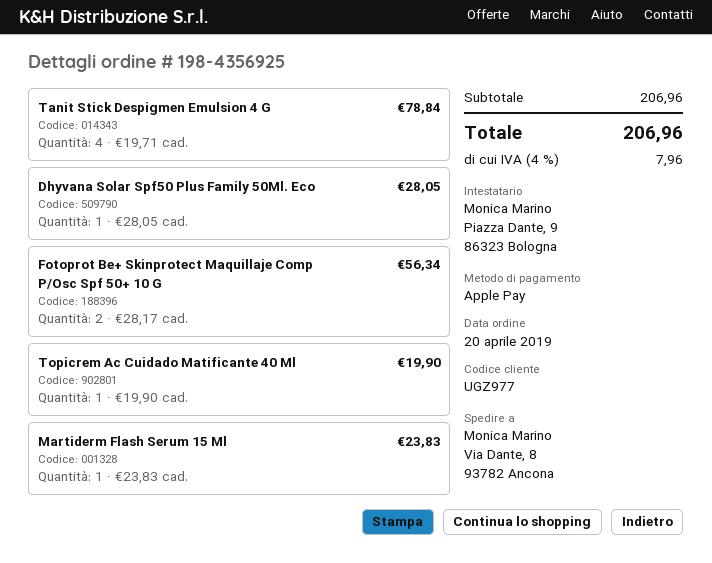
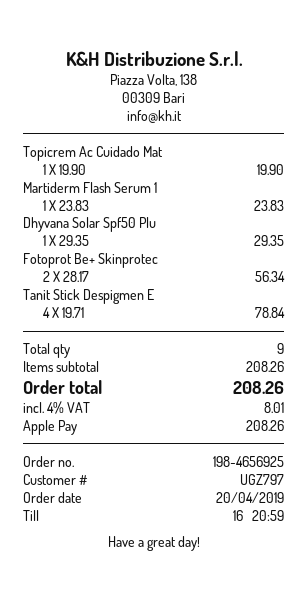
order number: 198-4356925 -> 198-4656925
customer number: UGZ977 -> UGZ797
Dhyvana Solar Spf50 Plus Family 50Ml. Eco: 1 x 28.05 = 28.05 -> 1 x 29.35 = 29.35
subtotal: 206.96 -> 208.26
tax: 4% = 7.96 -> 4% = 8.01
total: 206.96 -> 208.26

